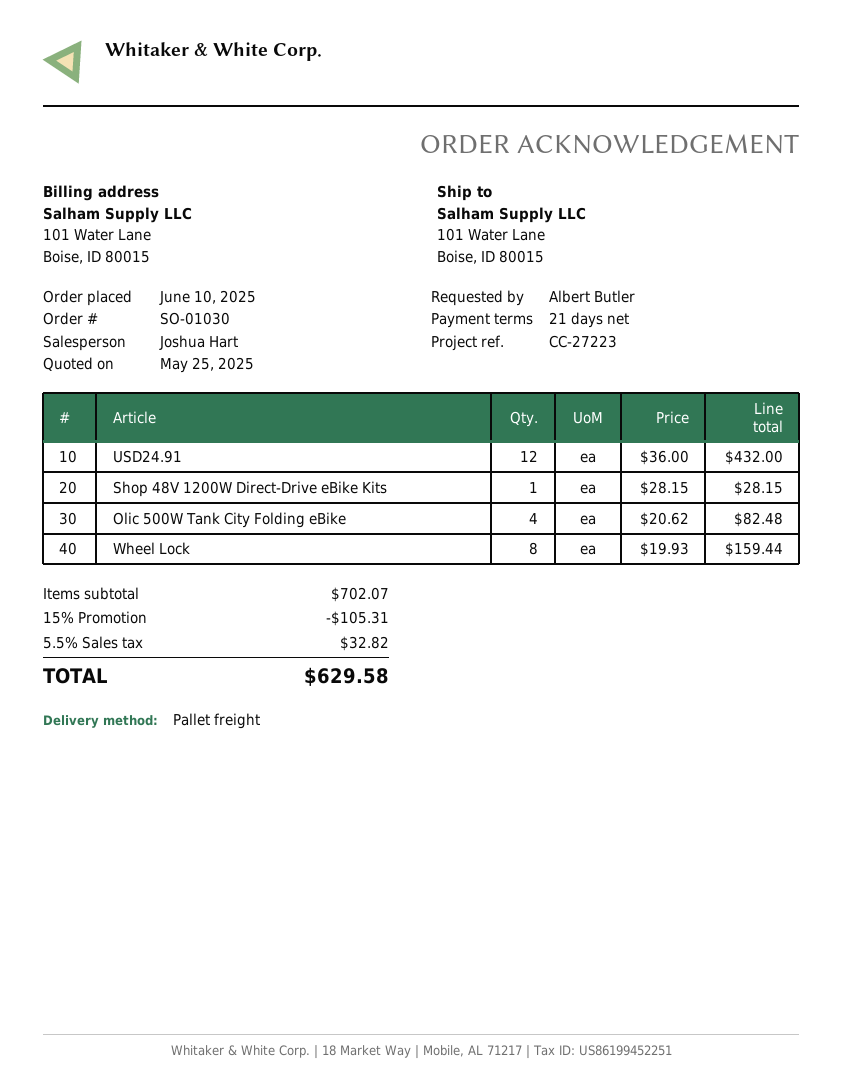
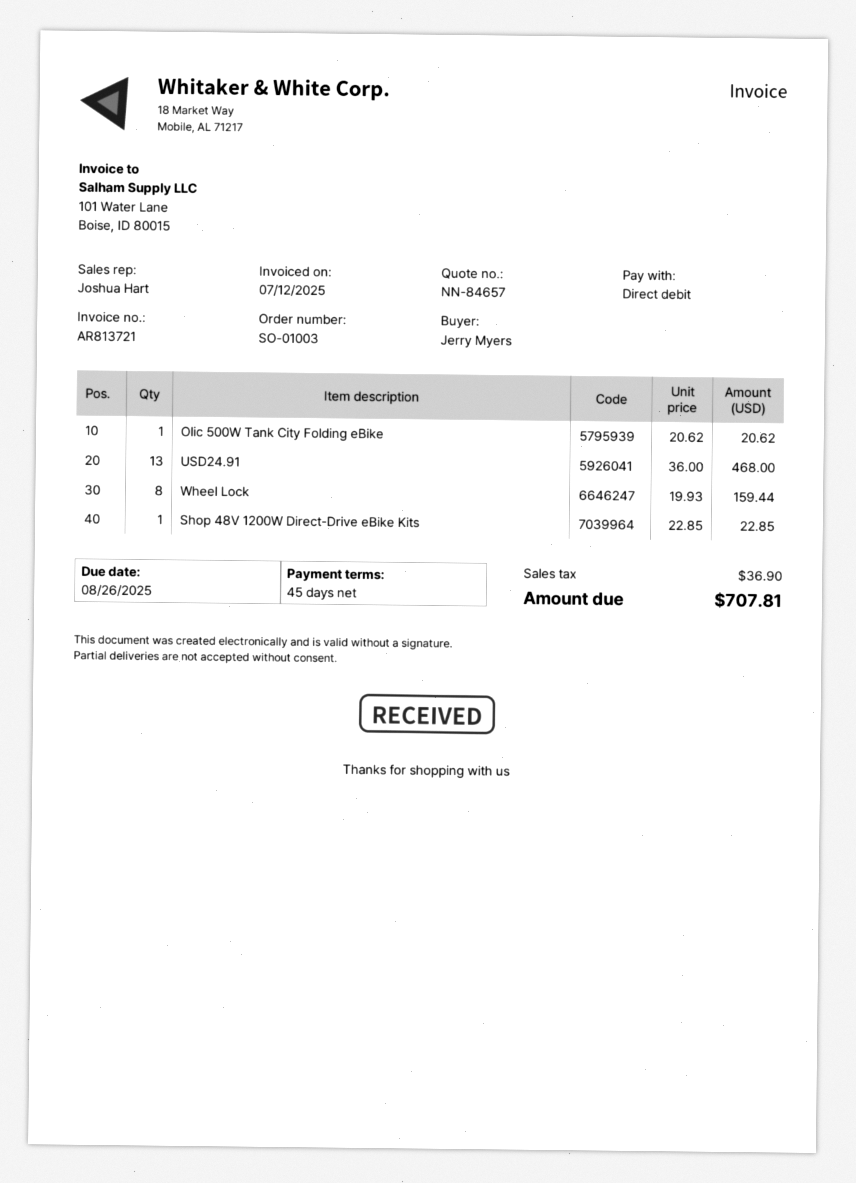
order number: SO-01030 -> SO-01003
payment terms: 21 days -> 45 days
ordered by: Albert Butler -> Jerry Myers
USD24.91: 12 x 36.00 = 432.00 -> 13 x 36.00 = 468.00
Shop 48V 1200W Direct-Drive eBike Kits: 1 x 28.15 = 28.15 -> 1 x 22.85 = 22.85
Olic 500W Tank City Folding eBike: 4 x 20.62 = 82.48 -> 1 x 20.62 = 20.62
discount: 15% = 105.31 -> none
tax: 32.82 -> 36.90
total: 629.58 -> 707.81

